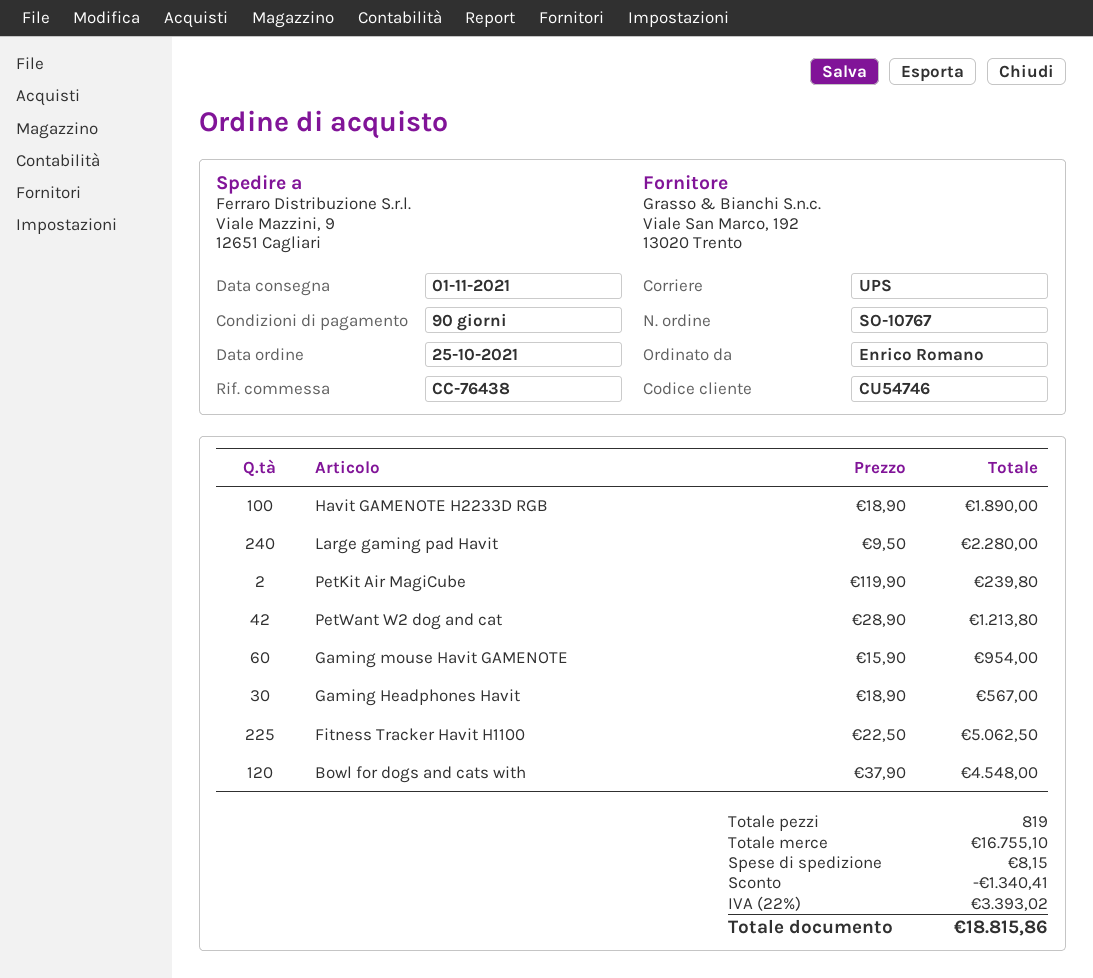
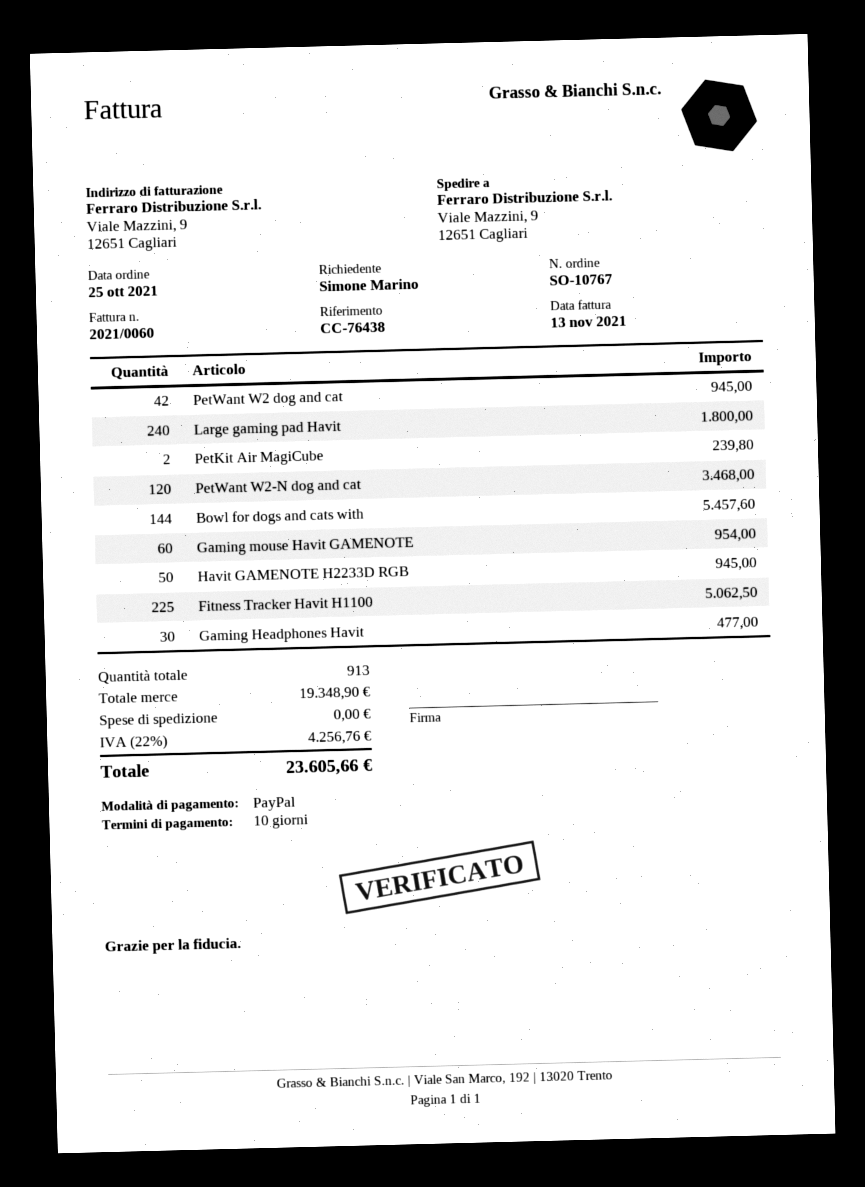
payment terms: 90 days -> 10 days
ordered by: Enrico Romano -> Simone Marino
Havit GAMENOTE H2233D RGB: 100 for 1890.00 -> 50 for 945.00
Large gaming pad Havit: 240 for 2280.00 -> 240 for 1800.00
PetWant W2 dog and cat: 42 for 1213.80 -> 42 for 945.00
Gaming Headphones Havit: 30 for 567.00 -> 30 for 477.00
Bowl for dogs and cats with: 120 for 4548.00 -> 144 for 5457.60
PetWant W2-N dog and cat: none -> 120 for 3468.00
total quantity: 819 -> 913
subtotal: 16755.10 -> 19348.90
discount: 1340.41 -> none
shipping: 8.15 -> 0.00
tax: 22% = 3393.02 -> 22% = 4256.76
total: 18815.86 -> 23605.66

